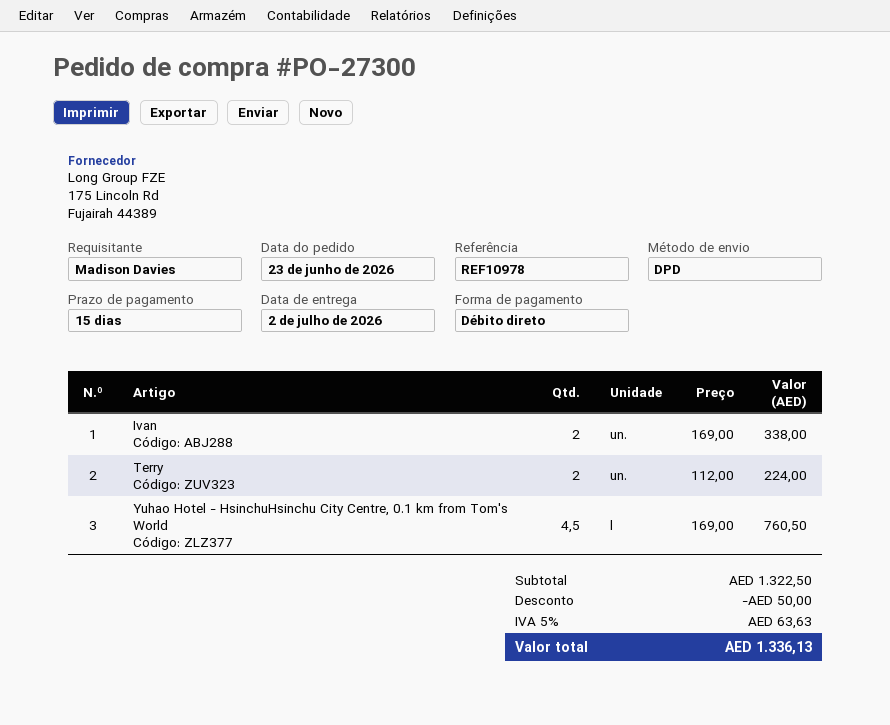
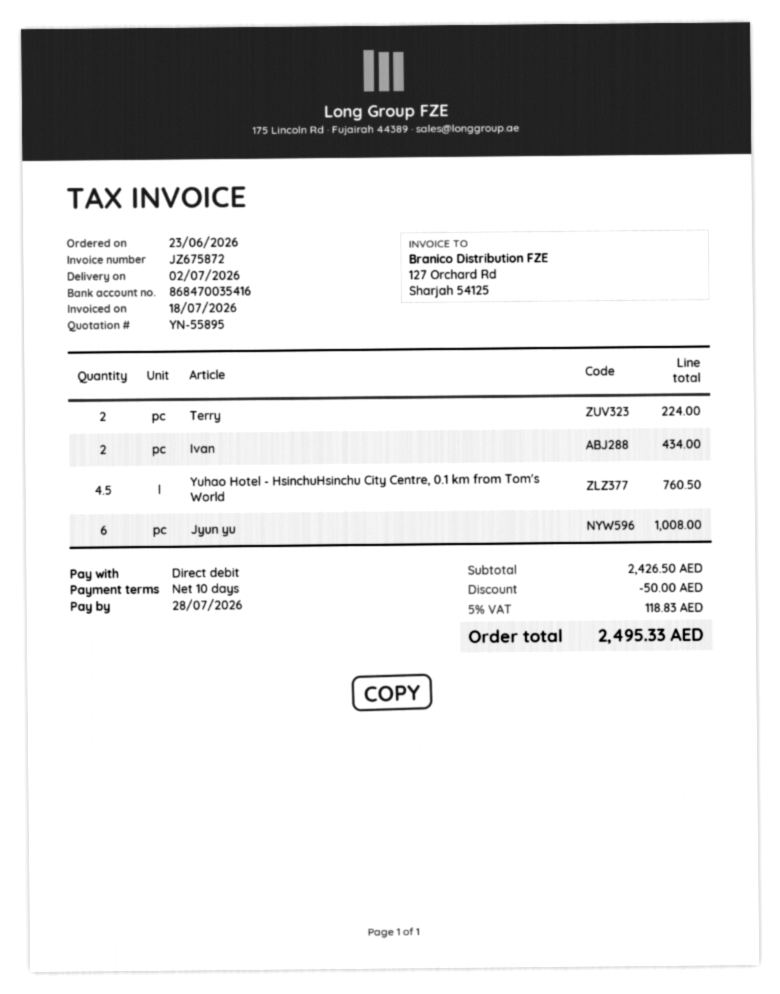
payment terms: 15 days -> 10 days
Ivan: 2 for 338.00 -> 2 for 434.00
Jyun yu: none -> 6 for 1008.00
subtotal: 1322.50 -> 2426.50
tax: 5% = 63.63 -> 5% = 118.83
total: 1336.13 -> 2495.33

